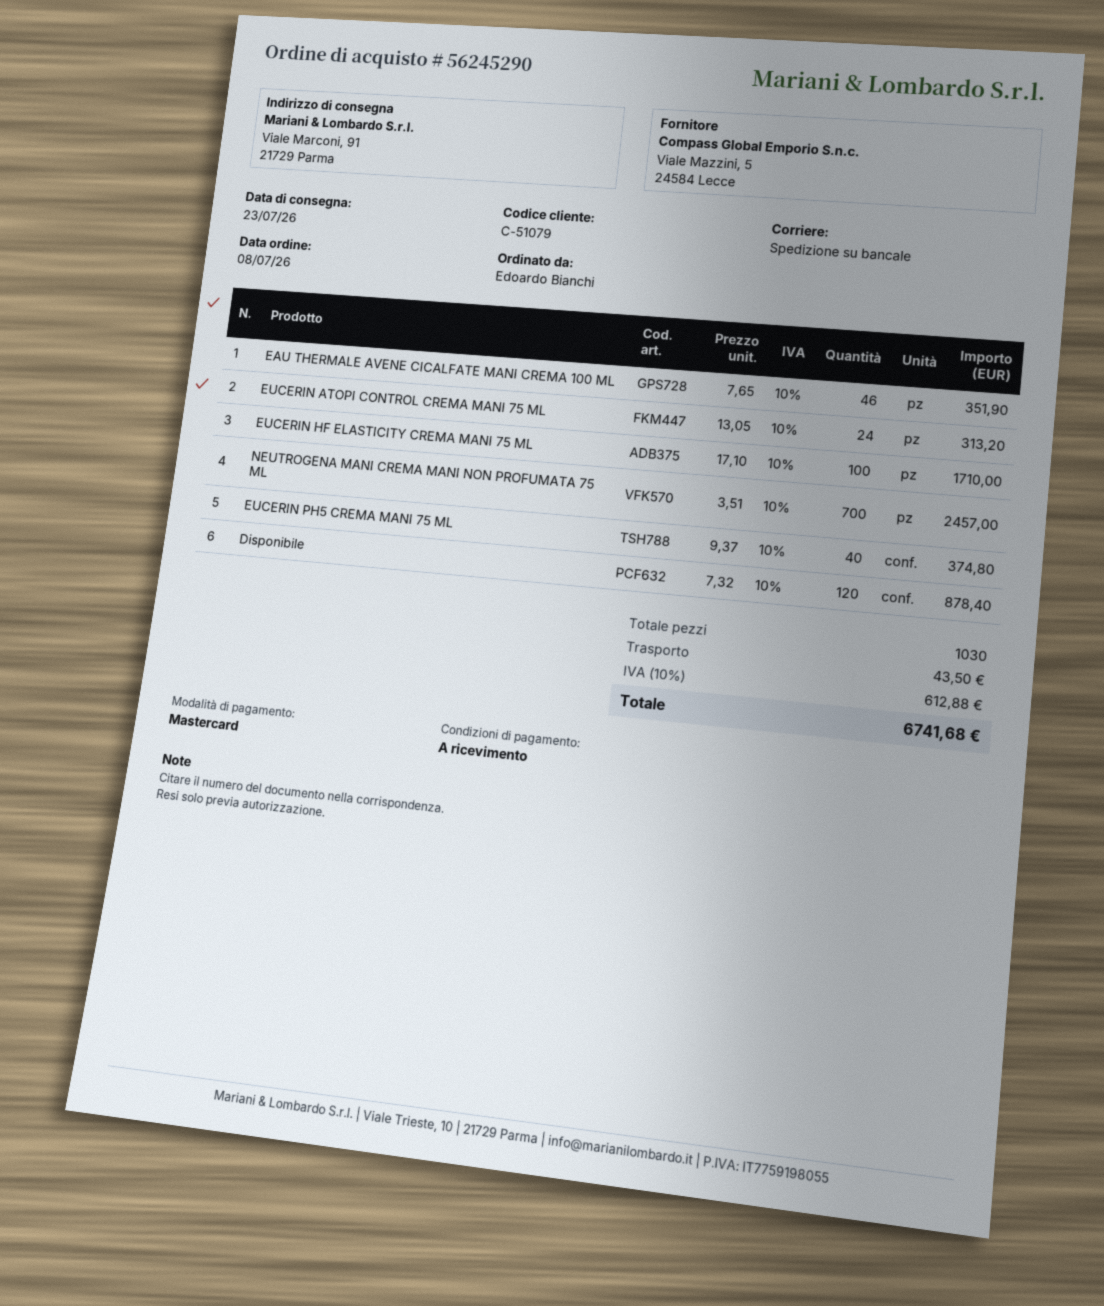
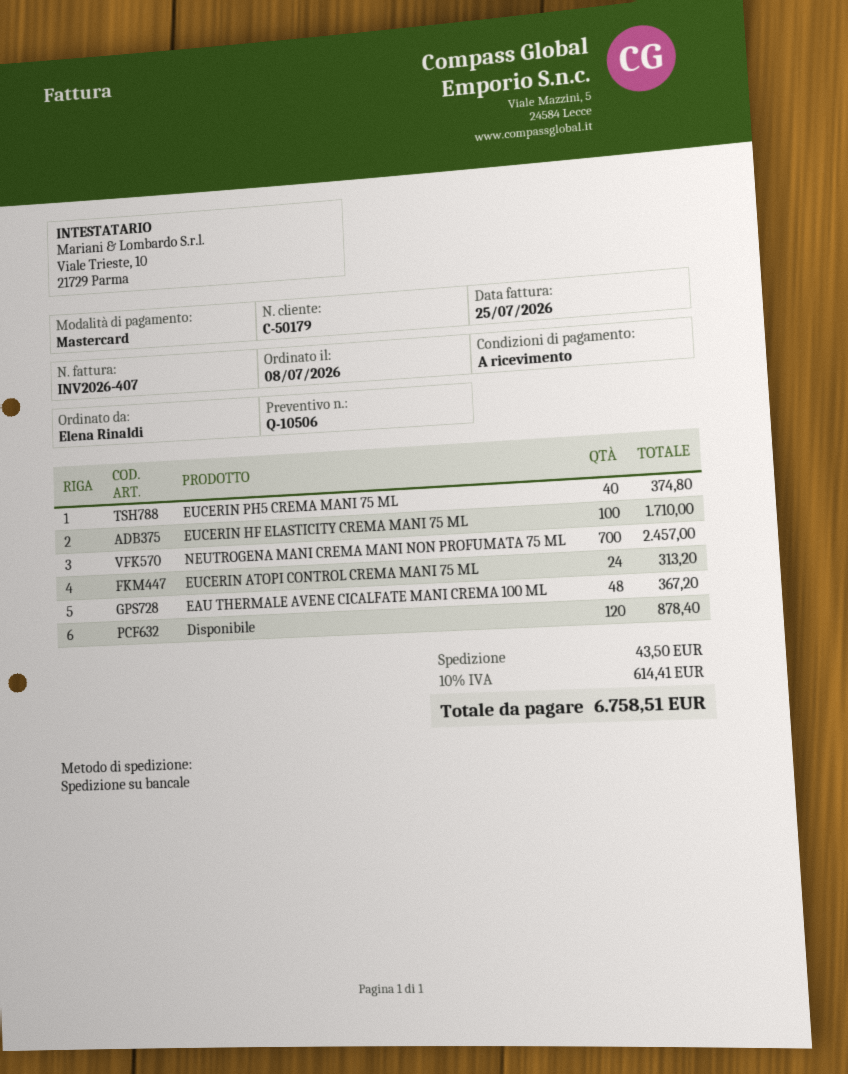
customer number: C-51079 -> C-50179
ordered by: Edoardo Bianchi -> Elena Rinaldi
EAU THERMALE AVENE CICALFATE MANI CREMA 100 ML: 46 for 351.90 -> 48 for 367.20
tax: 10% = 612.88 -> 10% = 614.41
total: 6741.68 -> 6758.51

